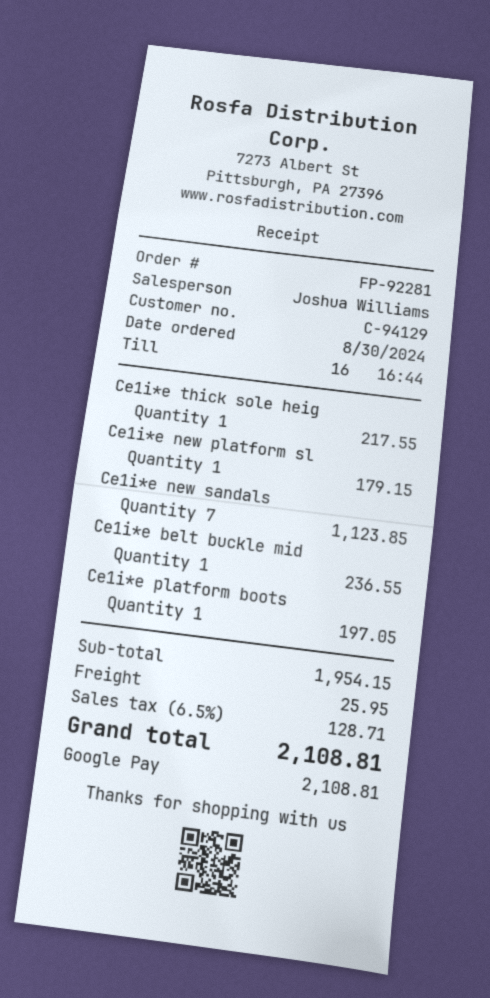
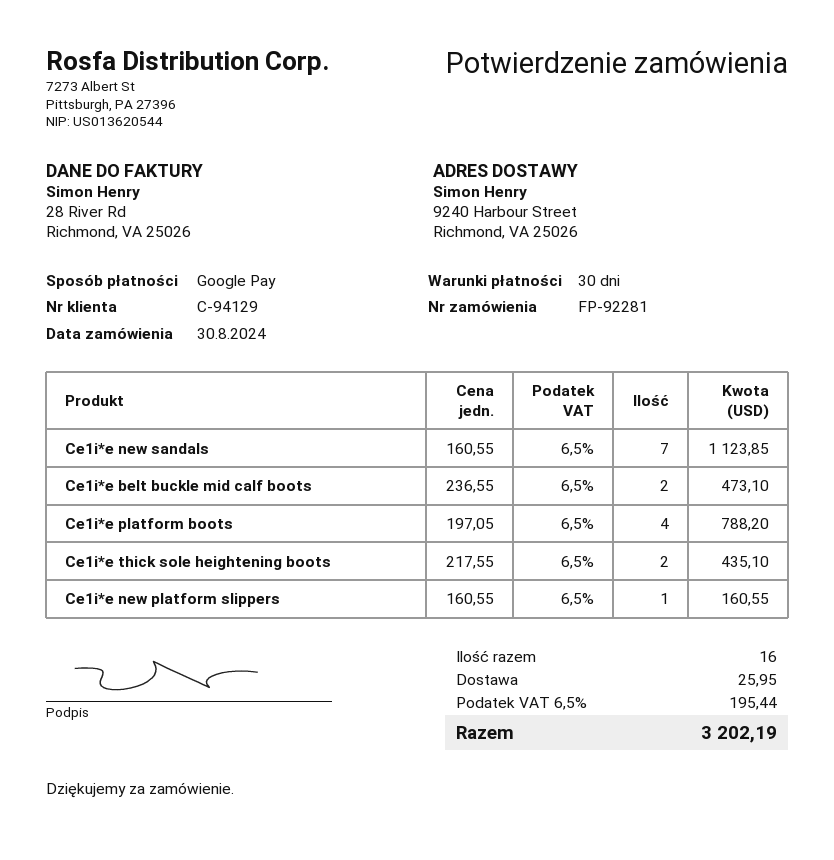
Ce1i*e thick sole heig: 1 for 217.55 -> 2 for 435.10
Ce1i*e new platform sl: 1 for 179.15 -> 1 for 160.55
Ce1i*e belt buckle mid: 1 for 236.55 -> 2 for 473.10
Ce1i*e platform boots: 1 for 197.05 -> 4 for 788.20
tax: 6.5% = 128.71 -> 6.5% = 195.44
total: 2108.81 -> 3202.19

